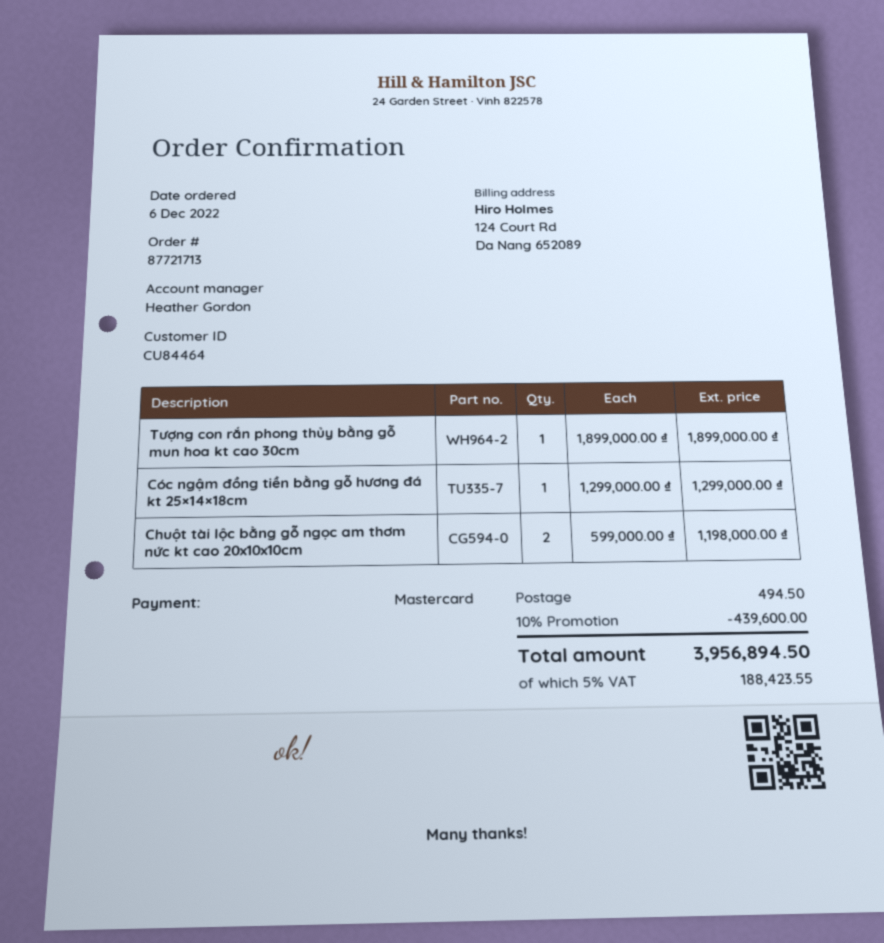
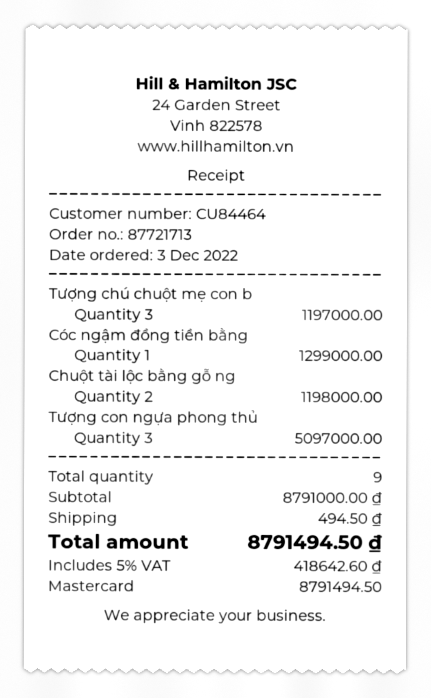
order date: 2022-12-06 -> 2022-12-03
Tượng con rắn phong thủy bằng gỗ mun hoa kt cao 30cm: 1 for 1899000.00 -> none
Tượng chú chuột mẹ con b: none -> 3 for 1197000.00
Tượng con ngựa phong thủ: none -> 3 for 5097000.00
discount: 10% = 439600.00 -> none
tax: 5% = 188423.55 -> 5% = 418642.60
total: 3956894.50 -> 8791494.50

